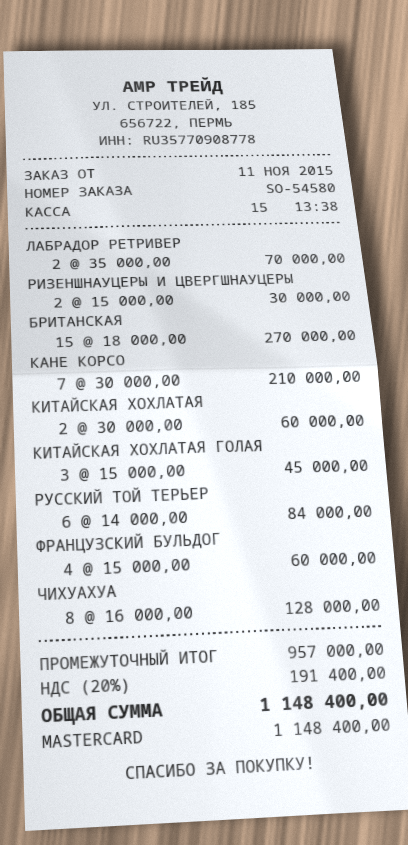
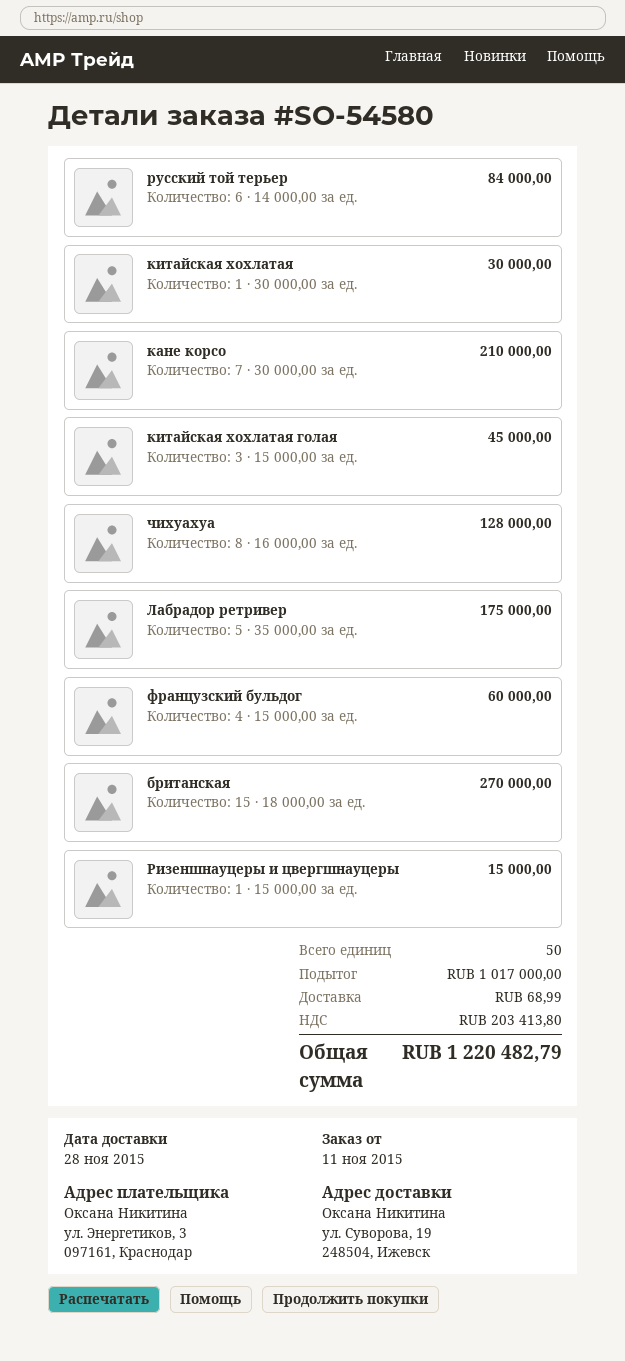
ЛАБРАДОР РЕТРИВЕР: 2 x 35000.00 = 70000.00 -> 5 x 35000.00 = 175000.00
РИЗЕНШНАУЦЕРЫ И ЦВЕРГШНАУЦЕРЫ: 2 x 15000.00 = 30000.00 -> 1 x 15000.00 = 15000.00
КИТАЙСКАЯ ХОХЛАТАЯ: 2 x 30000.00 = 60000.00 -> 1 x 30000.00 = 30000.00
subtotal: 957000.00 -> 1017000.00
shipping: none -> 68.99
tax: 191400.00 -> 203413.80
total: 1148400.00 -> 1220482.79

